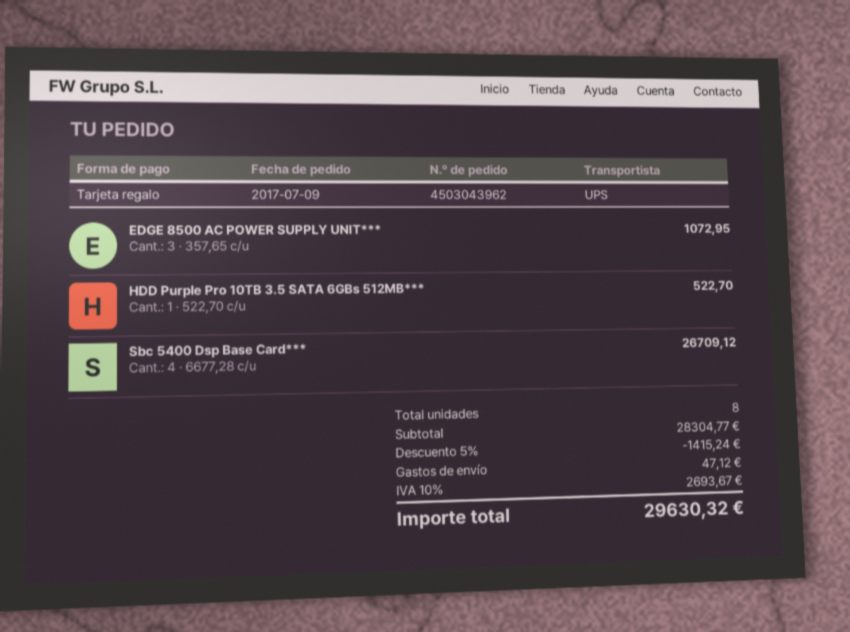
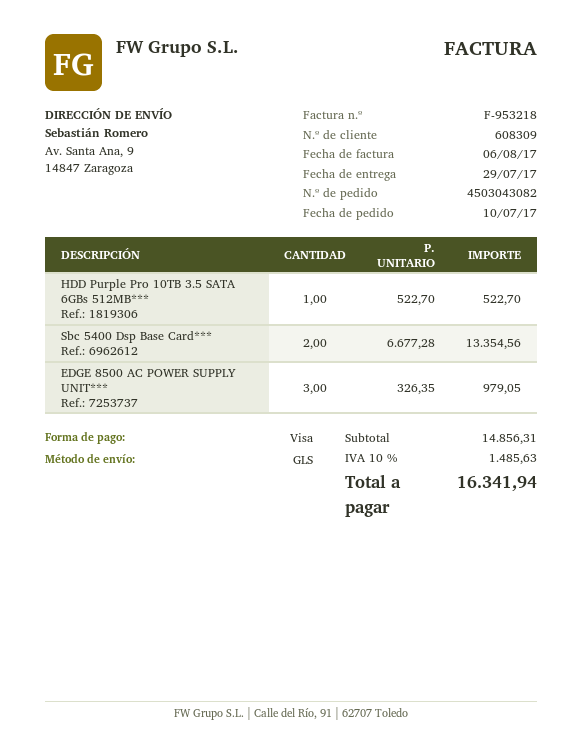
order number: 4503043962 -> 4503043082
order date: 2017-07-09 -> 2017-07-10
payment method: gift card -> Visa
shipping method: UPS -> GLS
EDGE 8500 AC POWER SUPPLY UNIT***: 3 x 357.65 = 1072.95 -> 3 x 326.35 = 979.05
Sbc 5400 Dsp Base Card***: 4 x 6677.28 = 26709.12 -> 2 x 6677.28 = 13354.56
subtotal: 28304.77 -> 14856.31
discount: 5% = 1415.24 -> none
shipping: 47.12 -> none
tax: 10% = 2693.67 -> 10% = 1485.63
total: 29630.32 -> 16341.94

